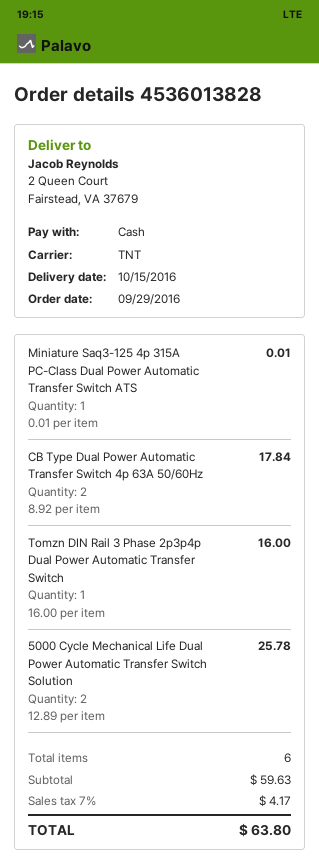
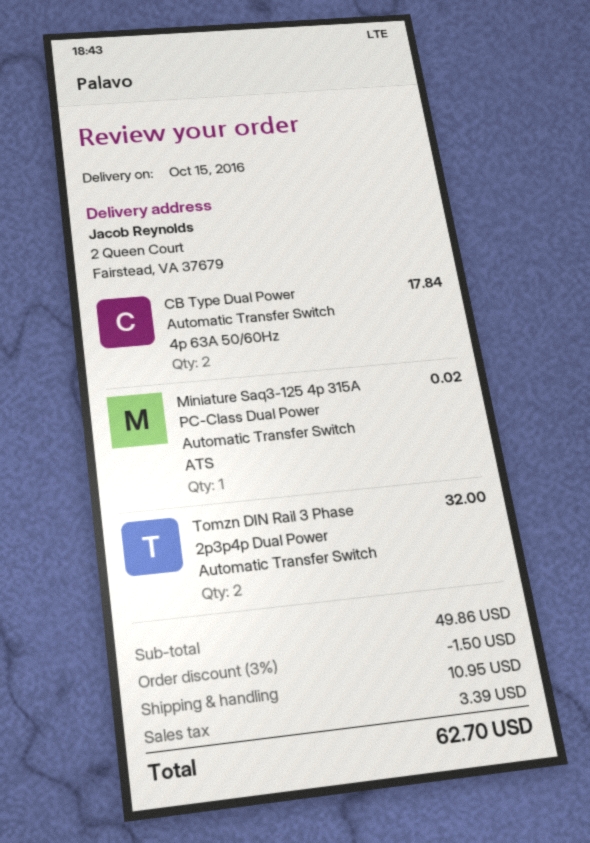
Miniature Saq3-125 4p 315A PC-Class Dual Power Automatic Transfer Switch ATS: 1 for 0.01 -> 1 for 0.02
Tomzn DIN Rail 3 Phase 2p3p4p Dual Power Automatic Transfer Switch: 1 for 16.00 -> 2 for 32.00
5000 Cycle Mechanical Life Dual Power Automatic Transfer Switch Solution: 2 for 25.78 -> none
subtotal: 59.63 -> 49.86
discount: none -> 3% = 1.50
shipping: none -> 10.95
tax: 4.17 -> 3.39
total: 63.80 -> 62.70

